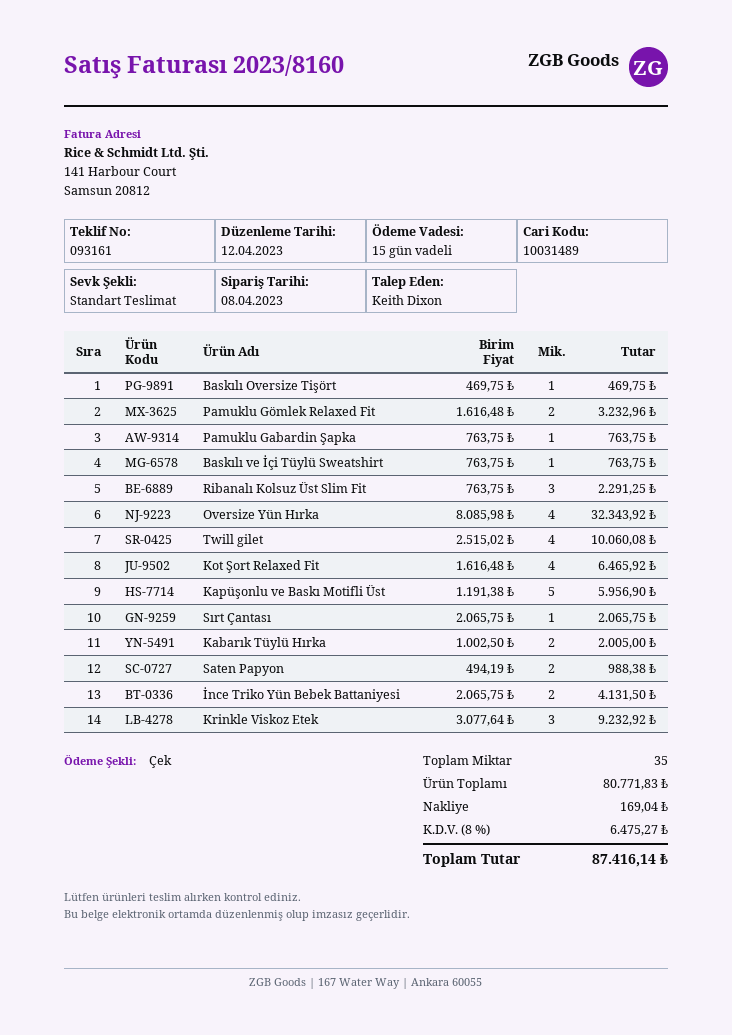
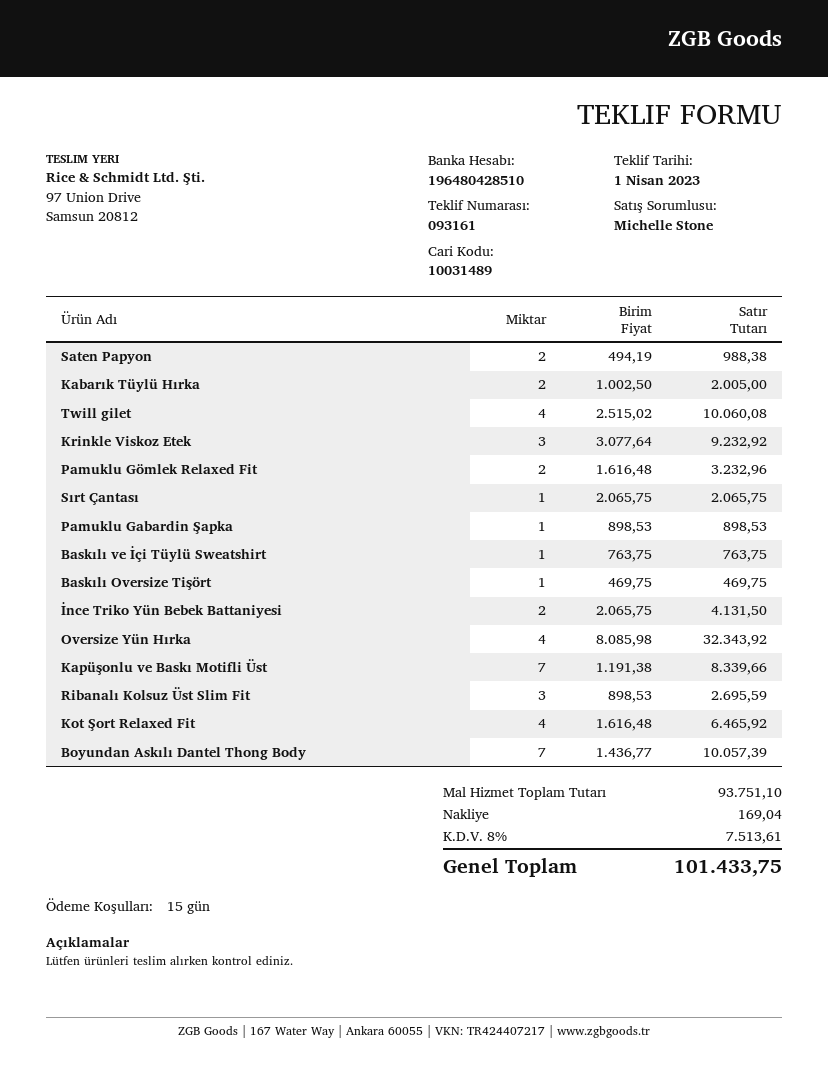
Pamuklu Gabardin Şapka: 1 x 763.75 = 763.75 -> 1 x 898.53 = 898.53
Ribanalı Kolsuz Üst Slim Fit: 3 x 763.75 = 2291.25 -> 3 x 898.53 = 2695.59
Kapüşonlu ve Baskı Motifli Üst: 5 x 1191.38 = 5956.90 -> 7 x 1191.38 = 8339.66
Boyundan Askılı Dantel Thong Body: none -> 7 x 1436.77 = 10057.39
subtotal: 80771.83 -> 93751.10
tax: 8% = 6475.27 -> 8% = 7513.61
total: 87416.14 -> 101433.75

